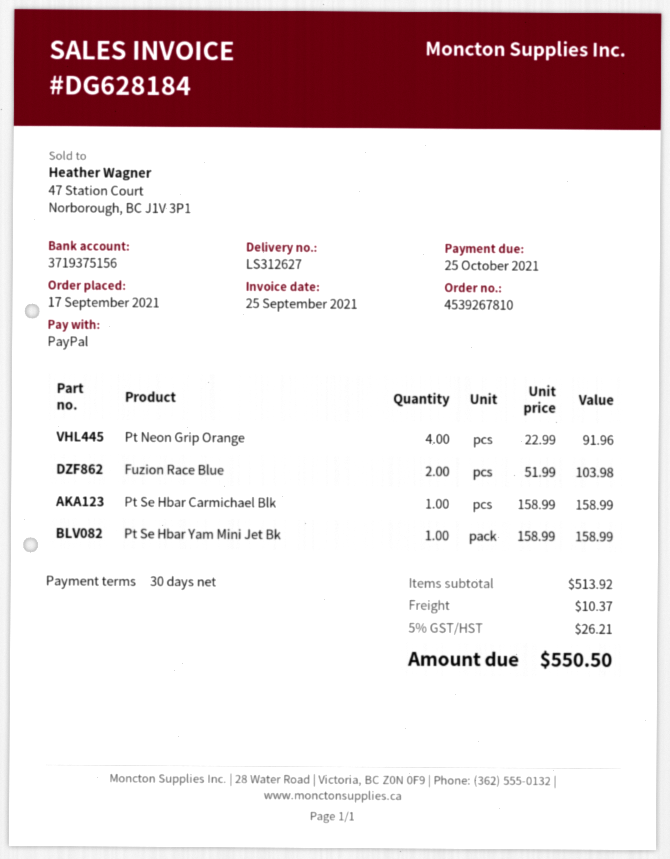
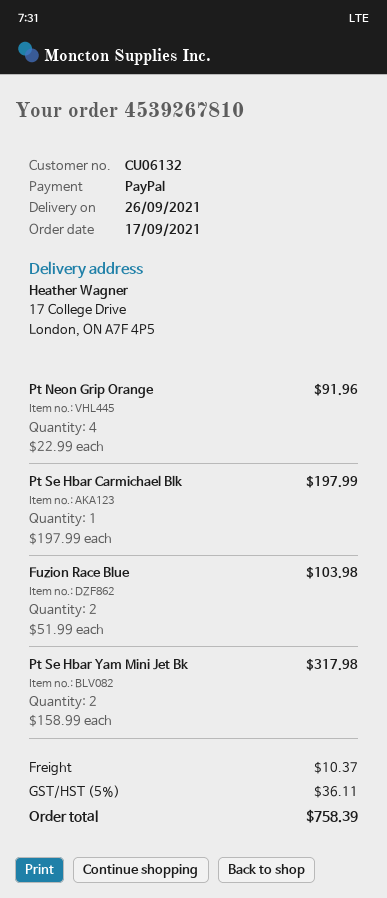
Pt Se Hbar Carmichael Blk: 1 x 158.99 = 158.99 -> 1 x 197.99 = 197.99
Pt Se Hbar Yam Mini Jet Bk: 1 x 158.99 = 158.99 -> 2 x 158.99 = 317.98
tax: 5% = 26.21 -> 5% = 36.11
total: 550.50 -> 758.39

